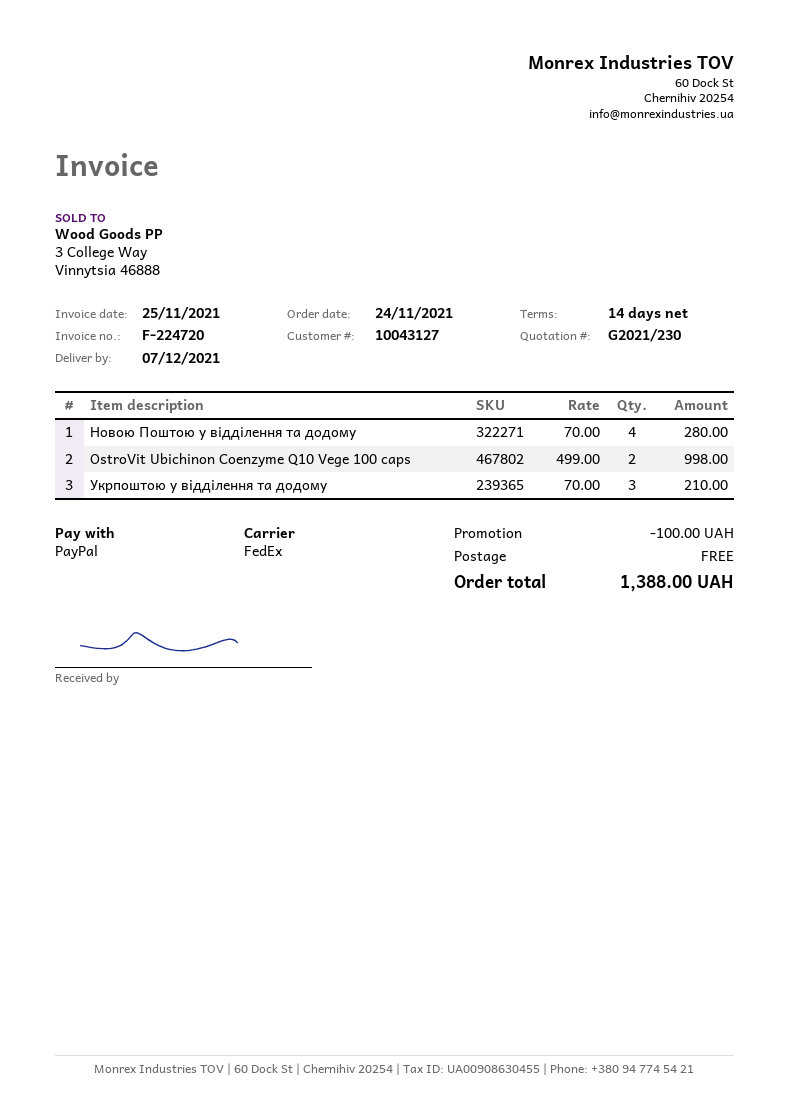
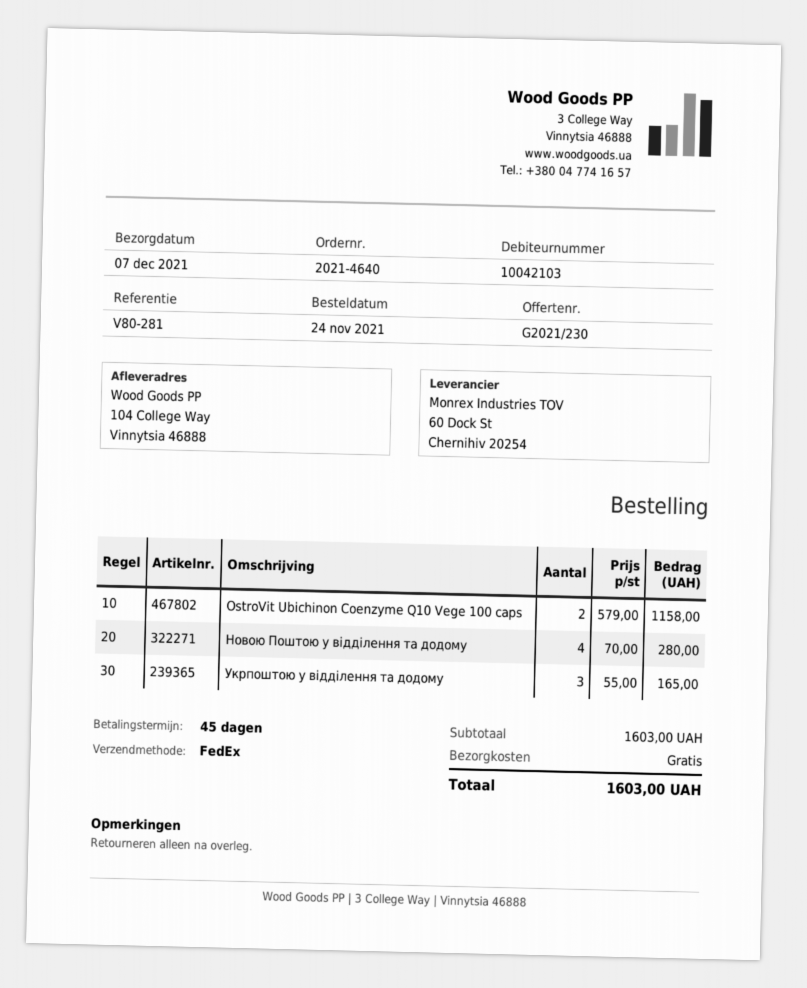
payment terms: 14 days -> 45 days
customer number: 10043127 -> 10042103
OstroVit Ubichinon Coenzyme Q10 Vege 100 caps: 2 x 499.00 = 998.00 -> 2 x 579.00 = 1158.00
Укрпоштою у відділення та додому: 3 x 70.00 = 210.00 -> 3 x 55.00 = 165.00
discount: 100.00 -> none
total: 1388.00 -> 1603.00

